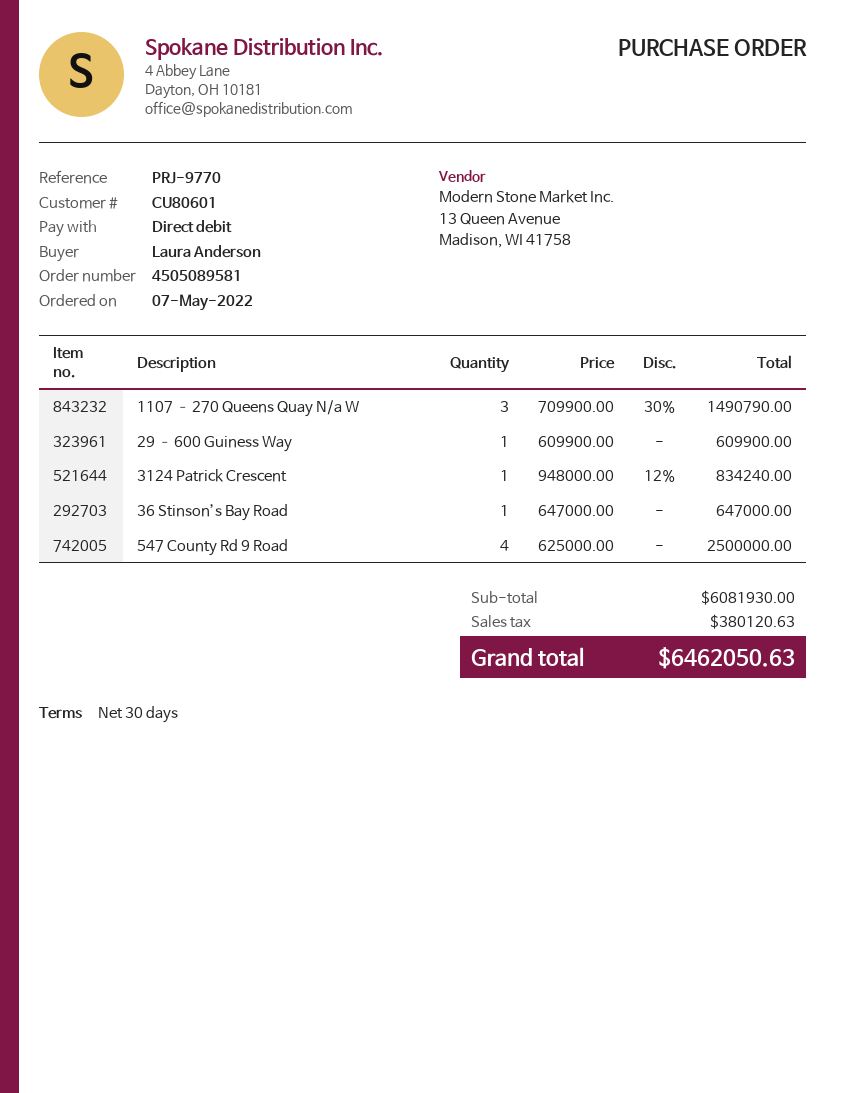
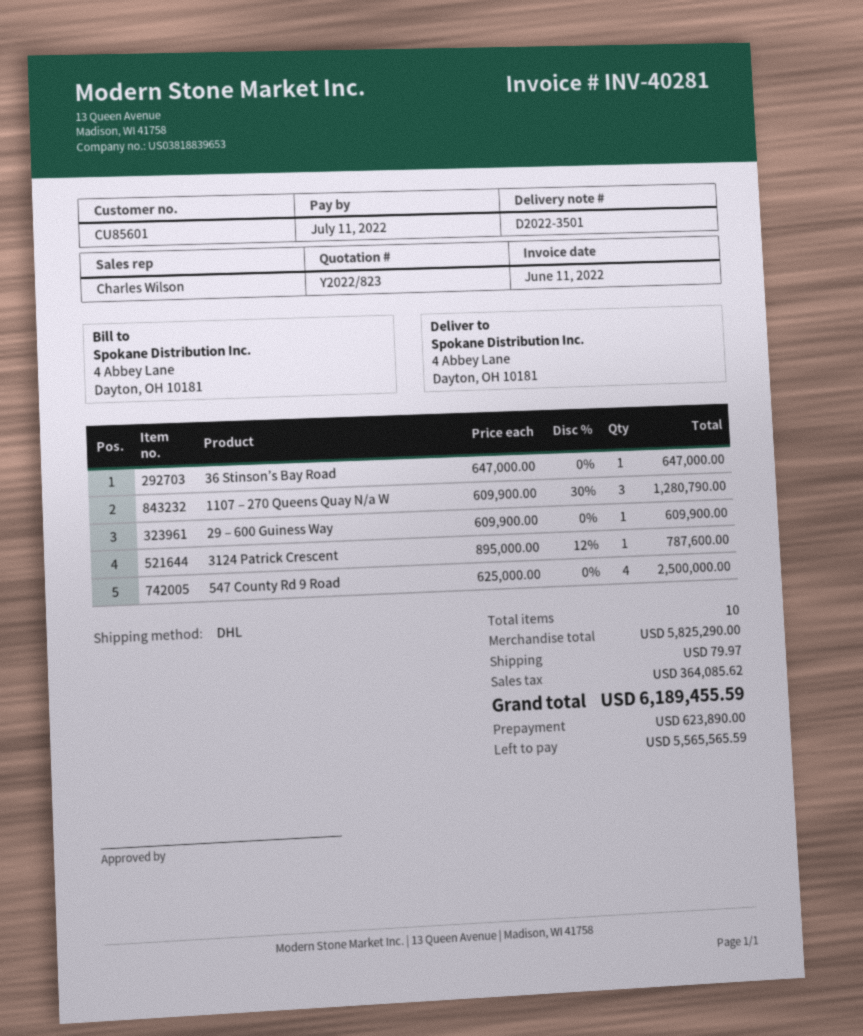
customer number: CU80601 -> CU85601
1107 – 270 Queens Quay N/a W: 3 x 709900.00 - 30% = 1490790.00 -> 3 x 609900.00 - 30% = 1280790.00
3124 Patrick Crescent: 1 x 948000.00 - 12% = 834240.00 -> 1 x 895000.00 - 12% = 787600.00
subtotal: 6081930.00 -> 5825290.00
shipping: none -> 79.97
tax: 380120.63 -> 364085.62
total: 6462050.63 -> 6189455.59

